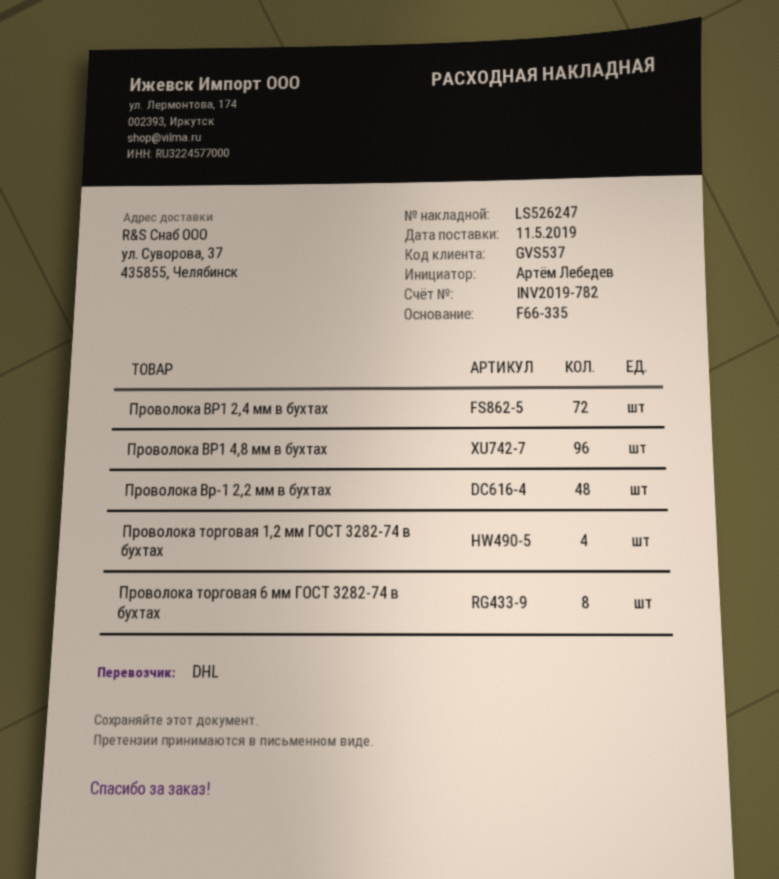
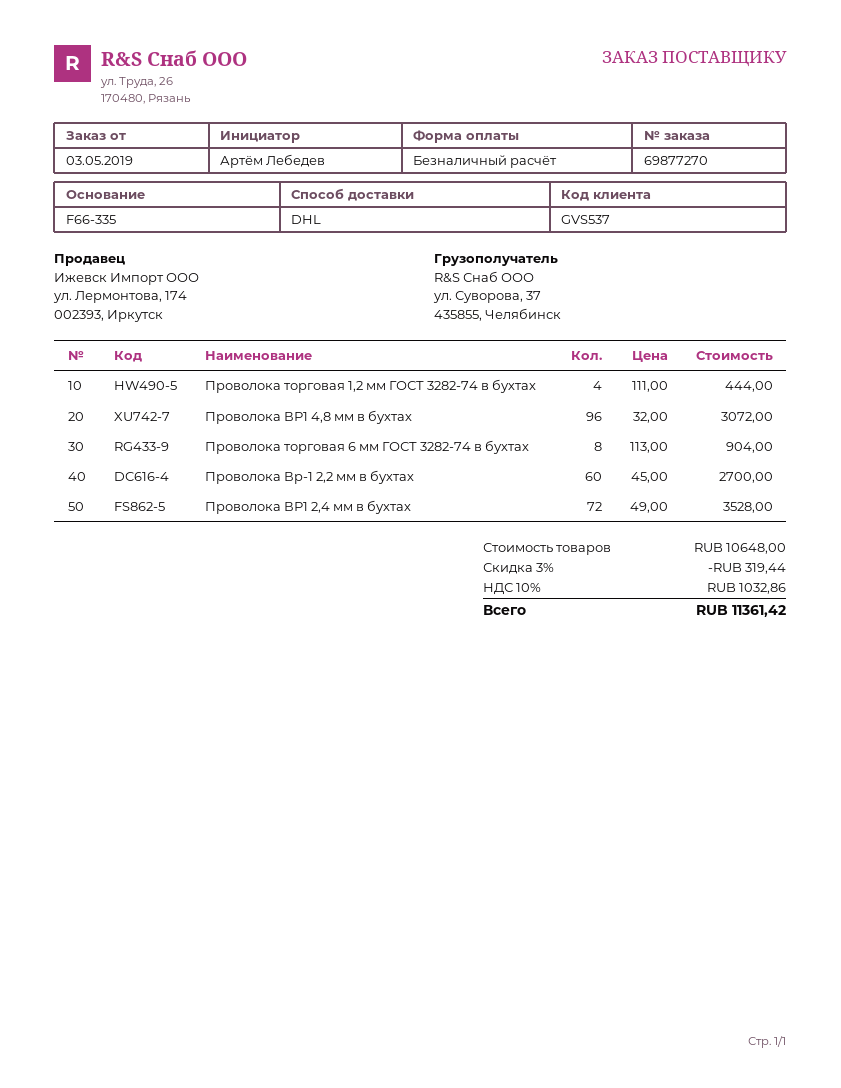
Проволока Вр-1 2,2 мм в бухтах: 48 -> 60

